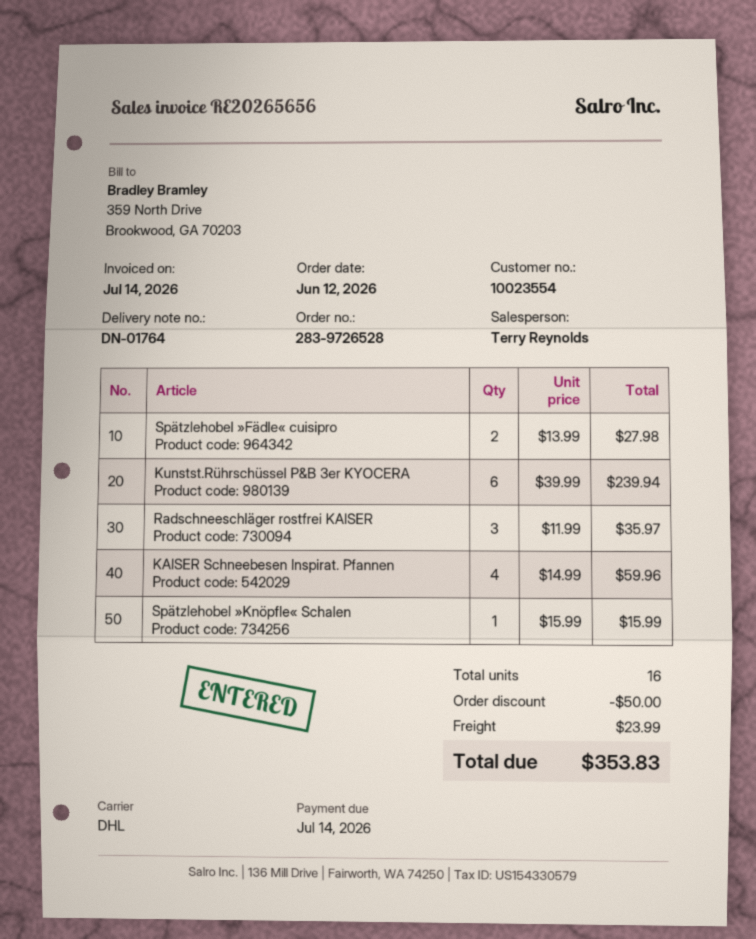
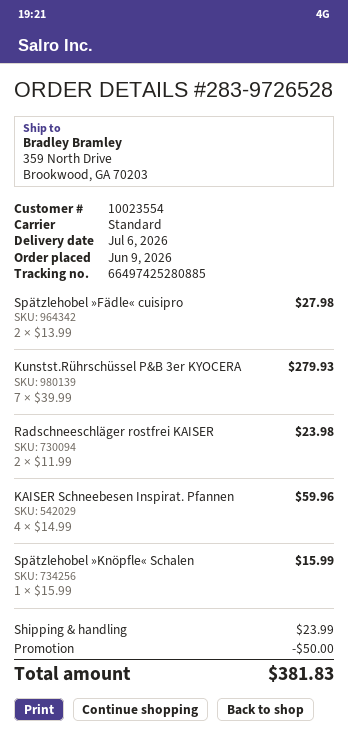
order date: 2026-06-12 -> 2026-06-09
shipping method: DHL -> standard
Kunstst.Rührschüssel P&B 3er KYOCERA: 6 x 39.99 = 239.94 -> 7 x 39.99 = 279.93
Radschneeschläger rostfrei KAISER: 3 x 11.99 = 35.97 -> 2 x 11.99 = 23.98
total: 353.83 -> 381.83

